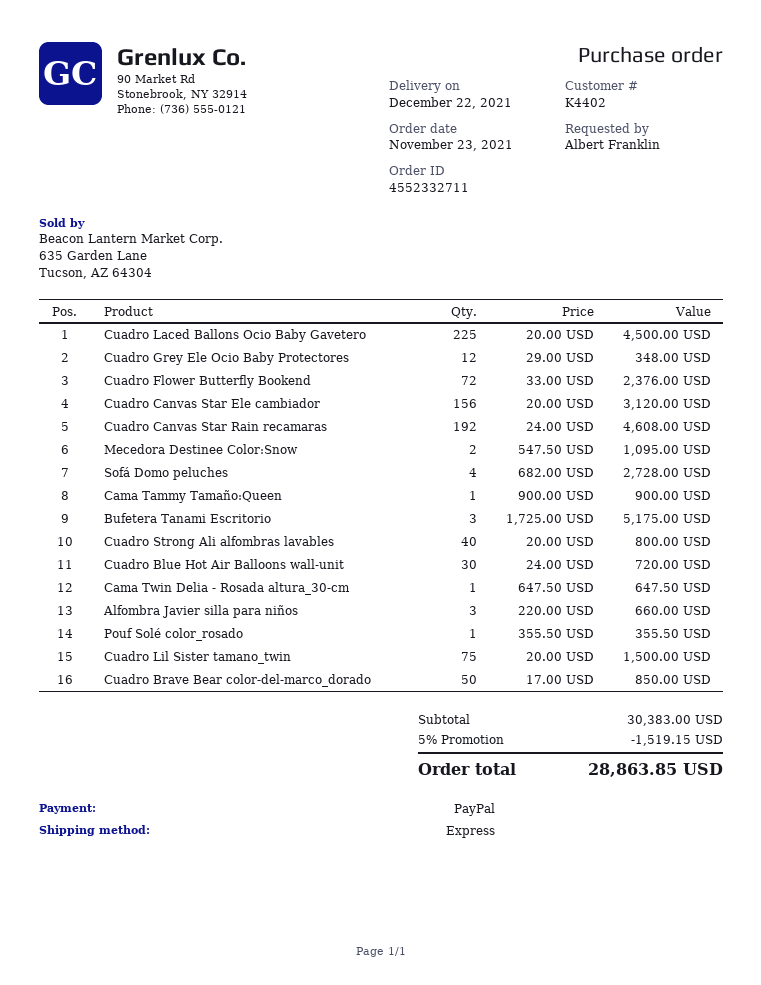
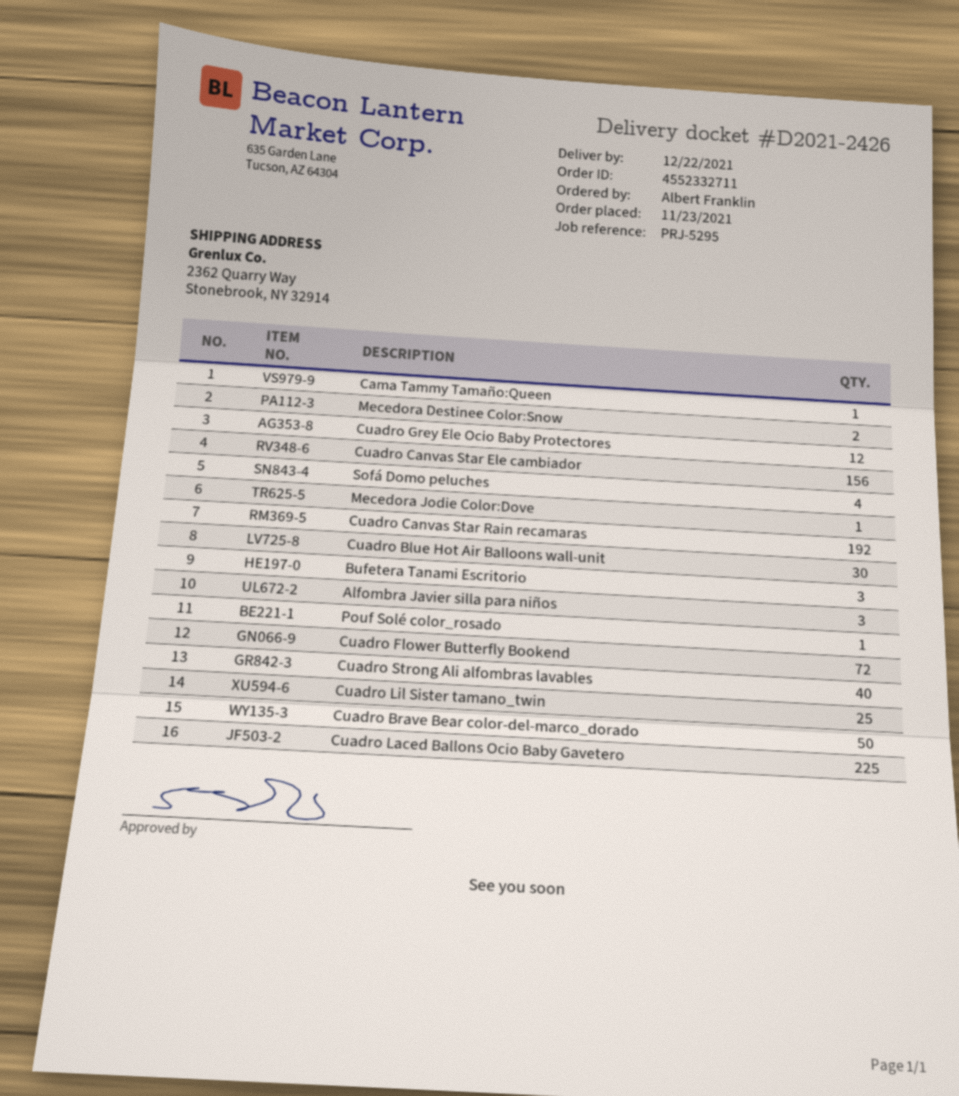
Cama Twin Delia - Rosada altura_30-cm: 1 -> none
Cuadro Lil Sister tamano_twin: 75 -> 25
Mecedora Jodie Color:Dove: none -> 1

